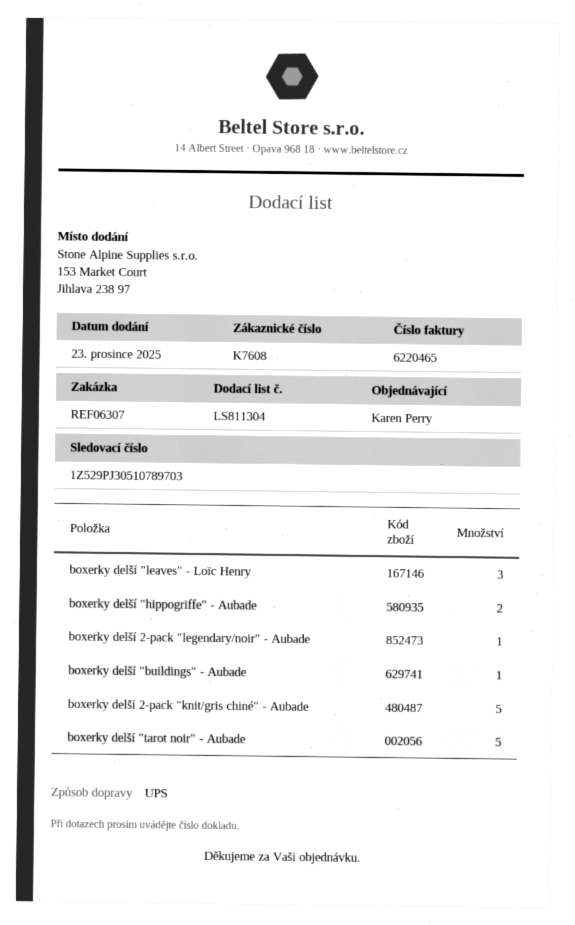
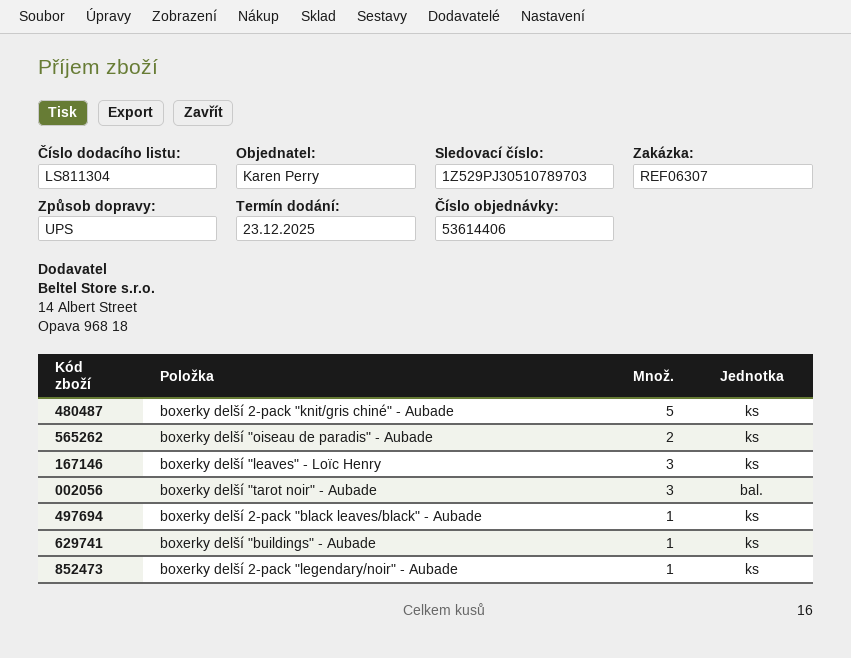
boxerky delší "hippogriffe" - Aubade: 2 -> none
boxerky delší "tarot noir" - Aubade: 5 -> 3
boxerky delší "oiseau de paradis" - Aubade: none -> 2
boxerky delší 2-pack "black leaves/black" - Aubade: none -> 1

